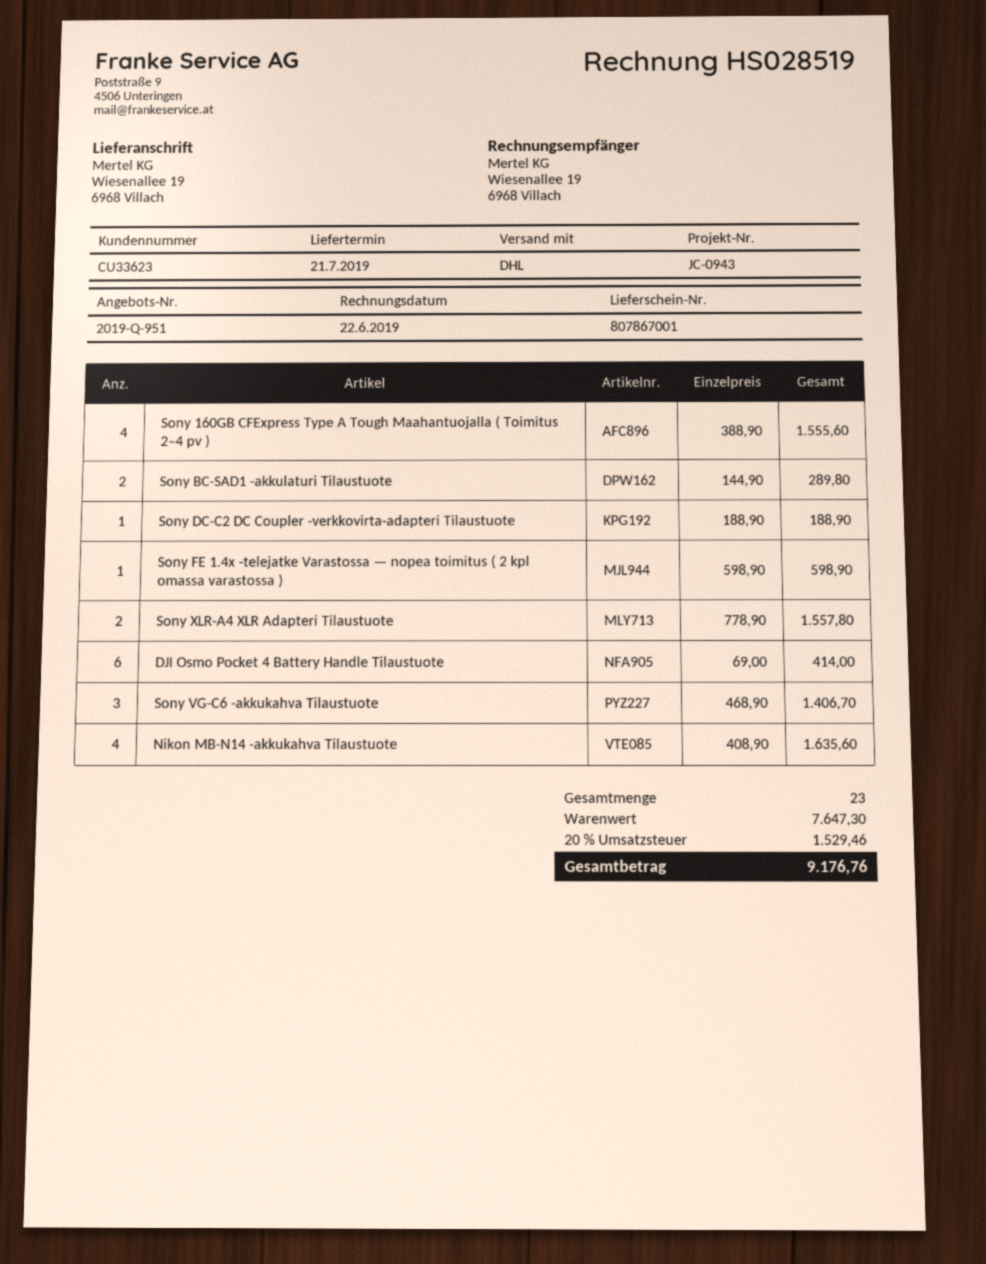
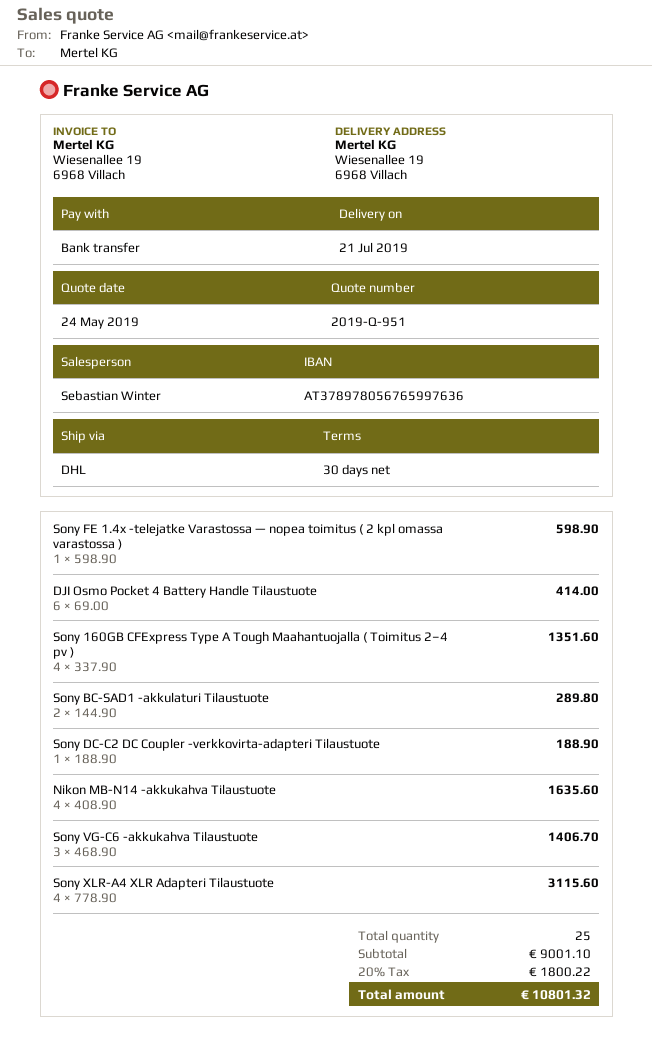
Sony 160GB CFExpress Type A Tough Maahantuojalla ( Toimitus 2–4 pv ): 4 x 388.90 = 1555.60 -> 4 x 337.90 = 1351.60
Sony XLR-A4 XLR Adapteri Tilaustuote: 2 x 778.90 = 1557.80 -> 4 x 778.90 = 3115.60
total quantity: 23 -> 25
subtotal: 7647.30 -> 9001.10
tax: 20% = 1529.46 -> 20% = 1800.22
total: 9176.76 -> 10801.32

